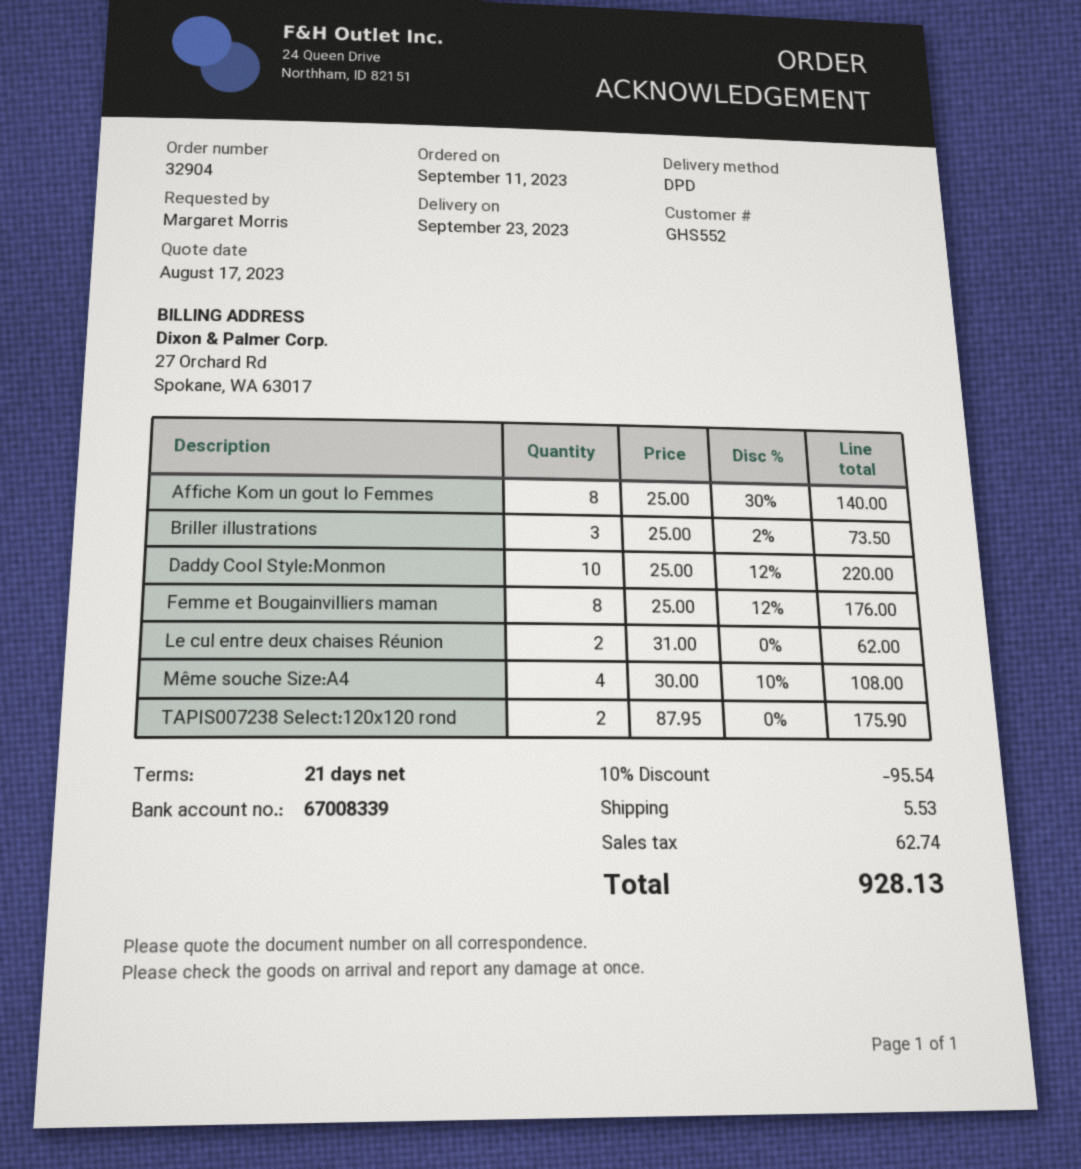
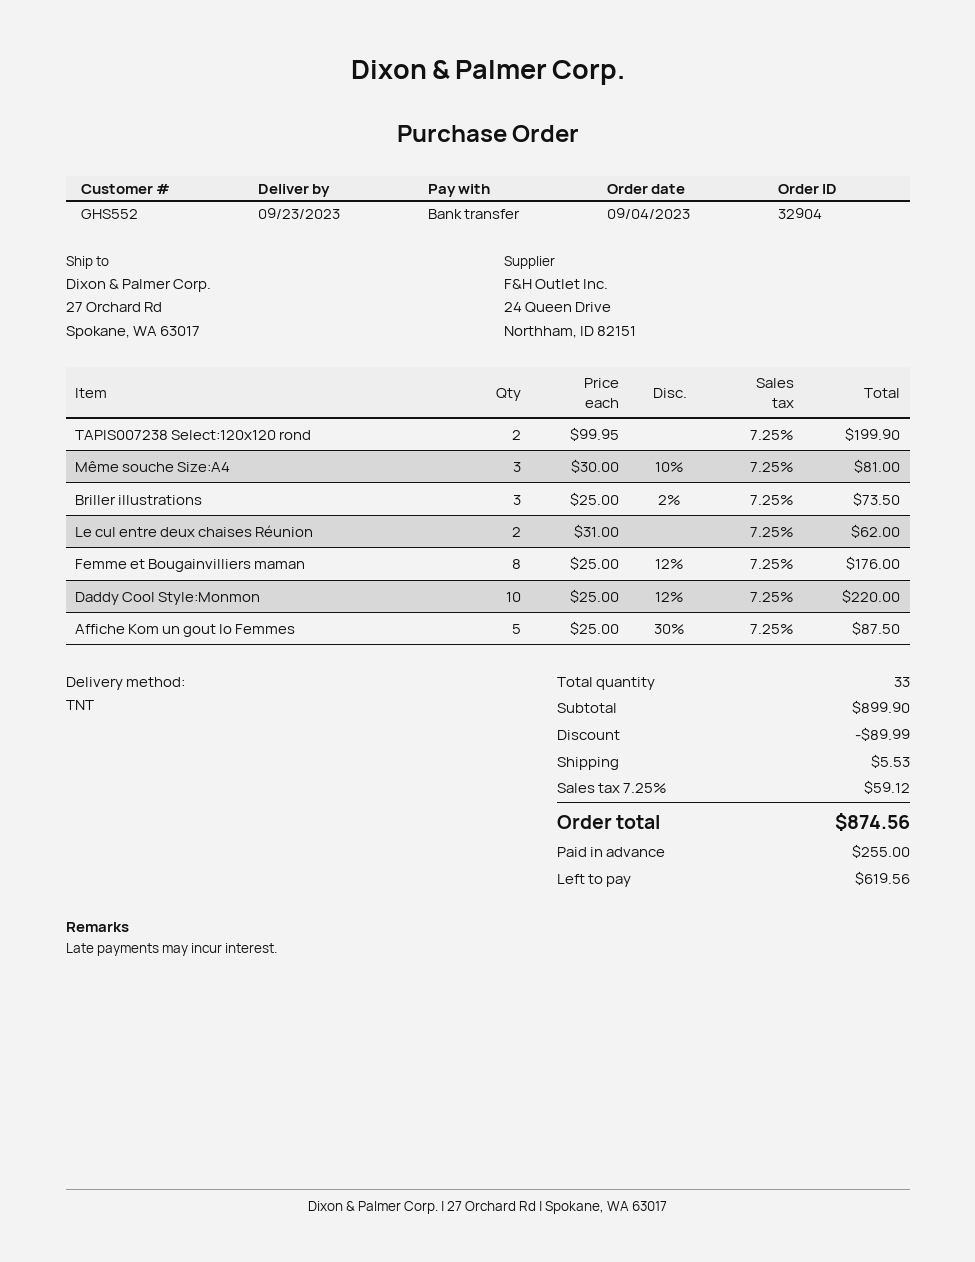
order date: 2023-09-11 -> 2023-09-04
shipping method: DPD -> TNT
Affiche Kom un gout lo Femmes: 8 x 25.00 - 30% = 140.00 -> 5 x 25.00 - 30% = 87.50
Même souche Size:A4: 4 x 30.00 - 10% = 108.00 -> 3 x 30.00 - 10% = 81.00
TAPIS007238 Select:120x120 rond: 2 x 87.95 = 175.90 -> 2 x 99.95 = 199.90
discount: 95.54 -> 89.99
tax: 62.74 -> 59.12
total: 928.13 -> 874.56

